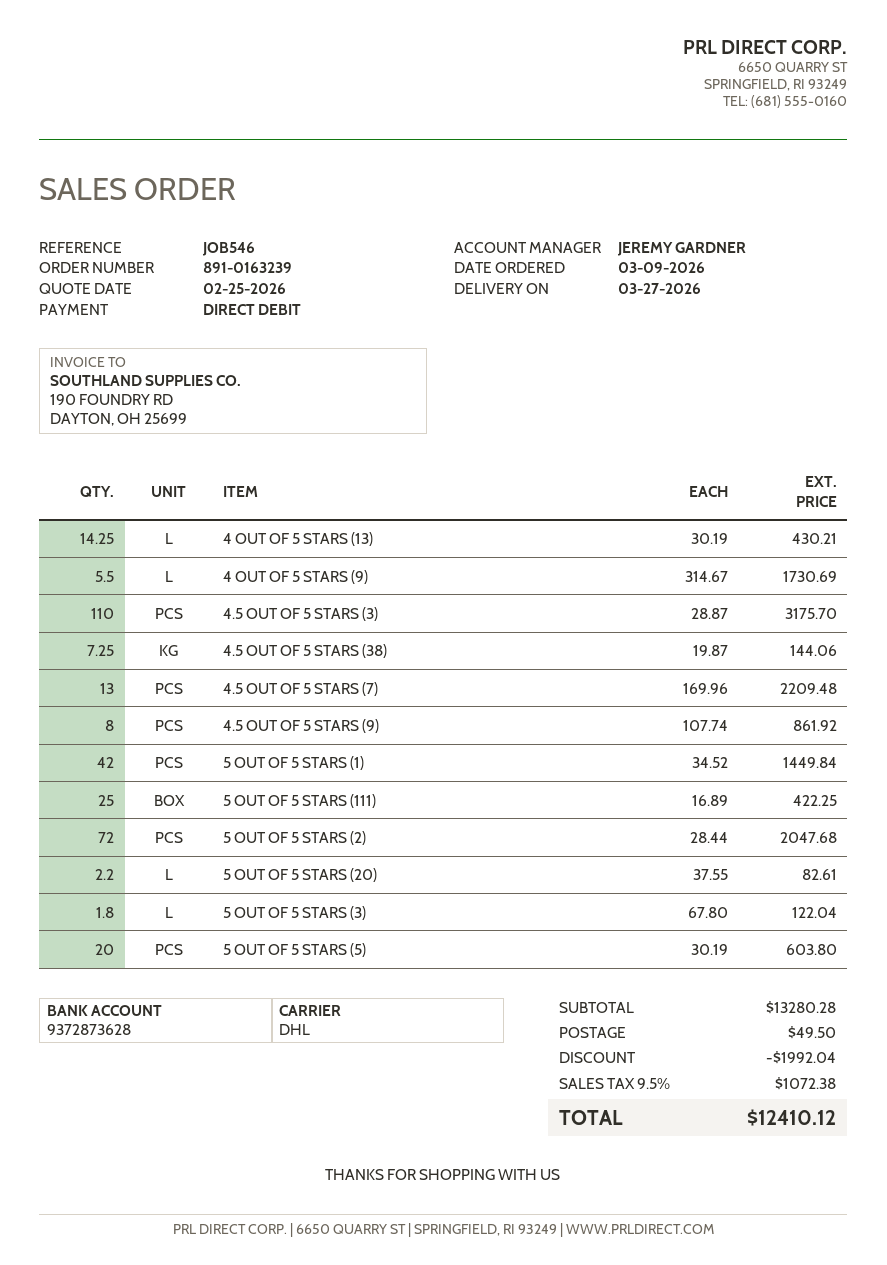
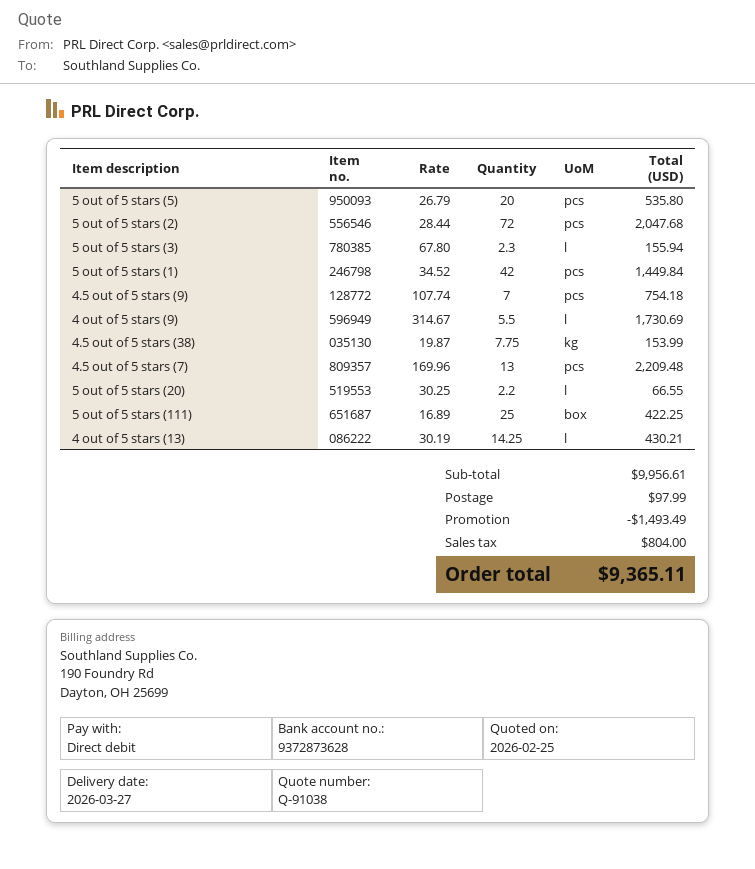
4.5 OUT OF 5 STARS (3): 110 x 28.87 = 3175.70 -> none
4.5 OUT OF 5 STARS (38): 7.25 x 19.87 = 144.06 -> 7.75 x 19.87 = 153.99
4.5 OUT OF 5 STARS (9): 8 x 107.74 = 861.92 -> 7 x 107.74 = 754.18
5 OUT OF 5 STARS (20): 2.2 x 37.55 = 82.61 -> 2.2 x 30.25 = 66.55
5 OUT OF 5 STARS (3): 1.8 x 67.80 = 122.04 -> 2.3 x 67.80 = 155.94
5 OUT OF 5 STARS (5): 20 x 30.19 = 603.80 -> 20 x 26.79 = 535.80
subtotal: 13280.28 -> 9956.61
discount: 1992.04 -> 1493.49
shipping: 49.50 -> 97.99
tax: 1072.38 -> 804.00
total: 12410.12 -> 9365.11

